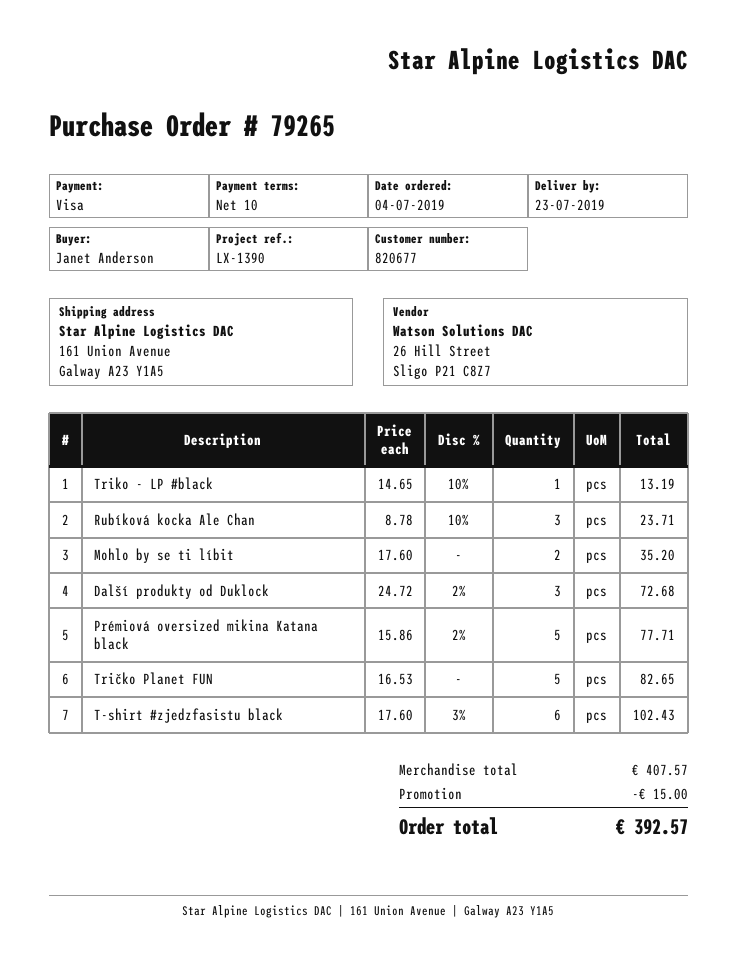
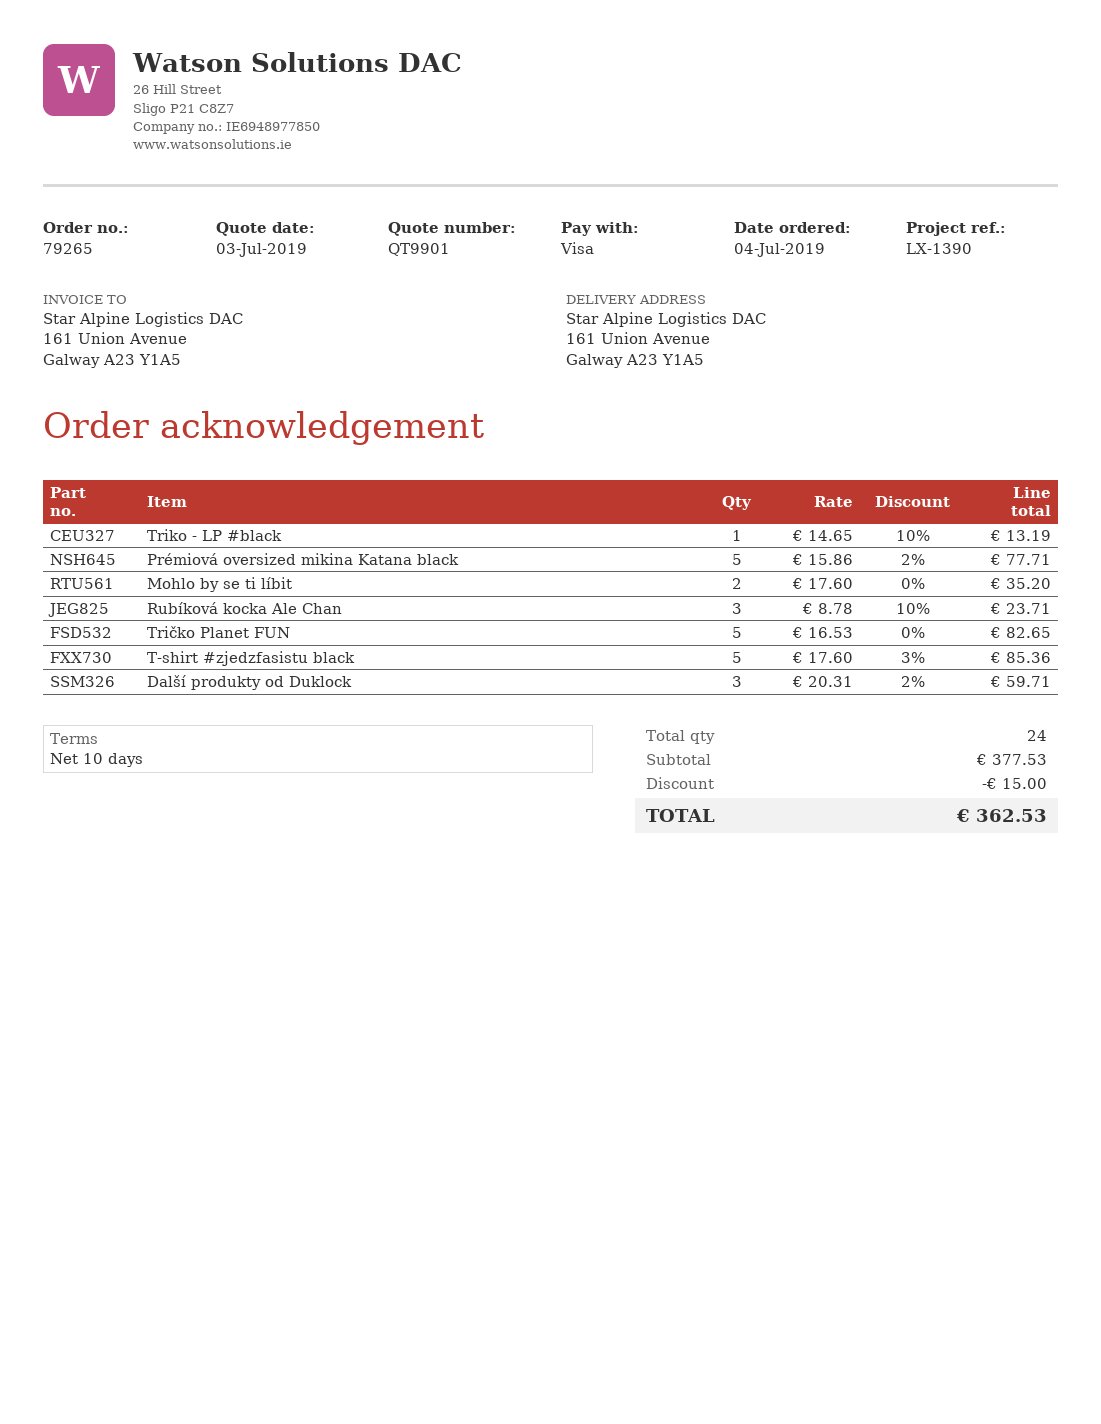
Další produkty od Duklock: 3 x 24.72 - 2% = 72.68 -> 3 x 20.31 - 2% = 59.71
T-shirt #zjedzfasistu black: 6 x 17.60 - 3% = 102.43 -> 5 x 17.60 - 3% = 85.36
subtotal: 407.57 -> 377.53
total: 392.57 -> 362.53

